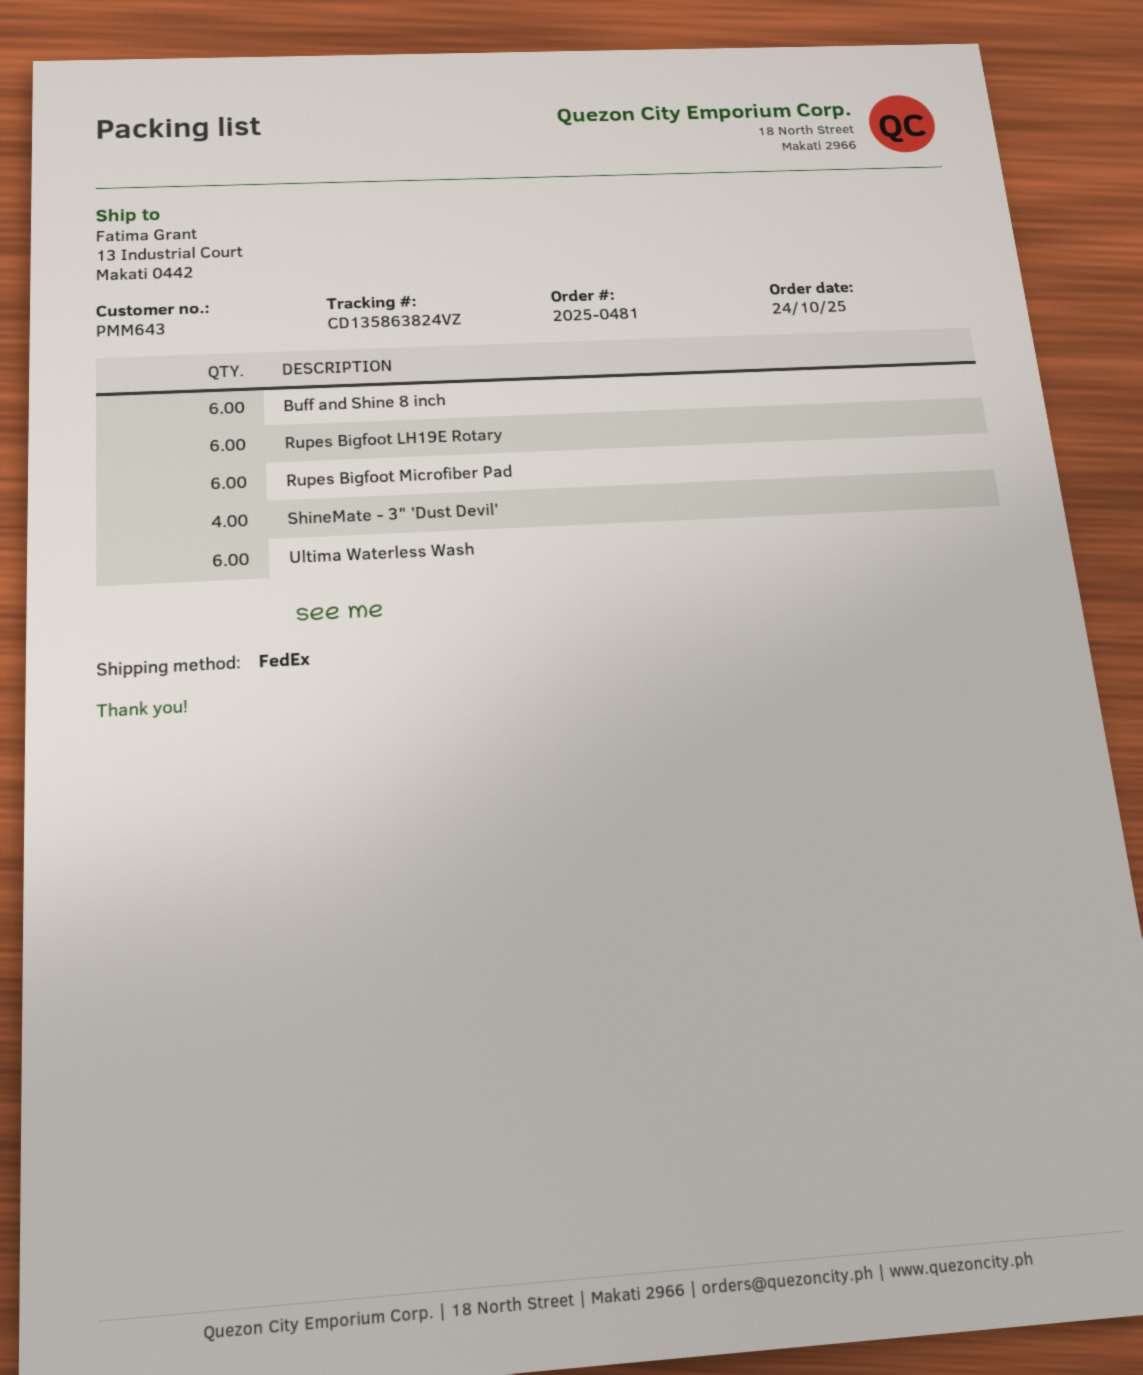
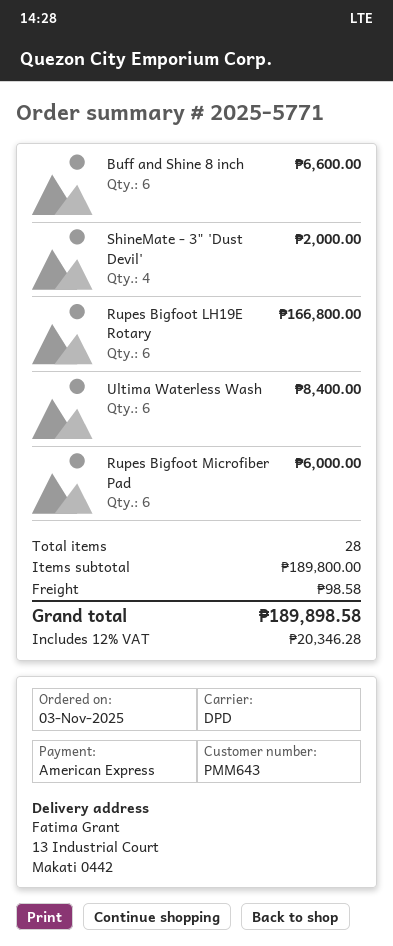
order number: 2025-0481 -> 2025-5771
order date: 2025-10-24 -> 2025-11-03
shipping method: FedEx -> DPD

